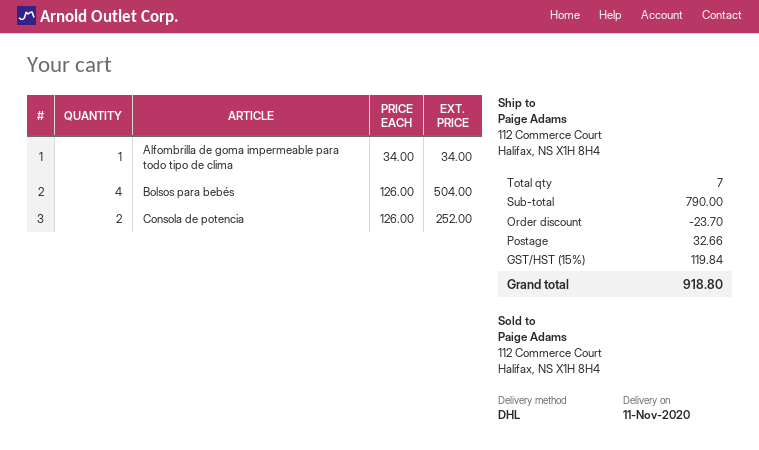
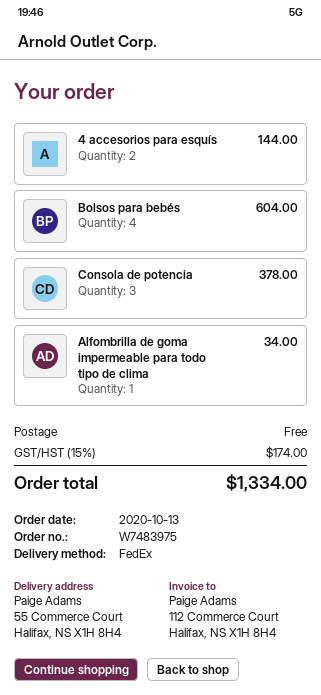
shipping method: DHL -> FedEx
ship to: 112 Commerce Court, Halifax, NS X1H 8H4 -> 55 Commerce Court, Halifax, NS X1H 8H4
Bolsos para bebés: 4 for 504.00 -> 4 for 604.00
Consola de potencia: 2 for 252.00 -> 3 for 378.00
4 accesorios para esquís: none -> 2 for 144.00
discount: 23.70 -> none
shipping: 32.66 -> 0.00
tax: 15% = 119.84 -> 15% = 174.00
total: 918.80 -> 1334.00

